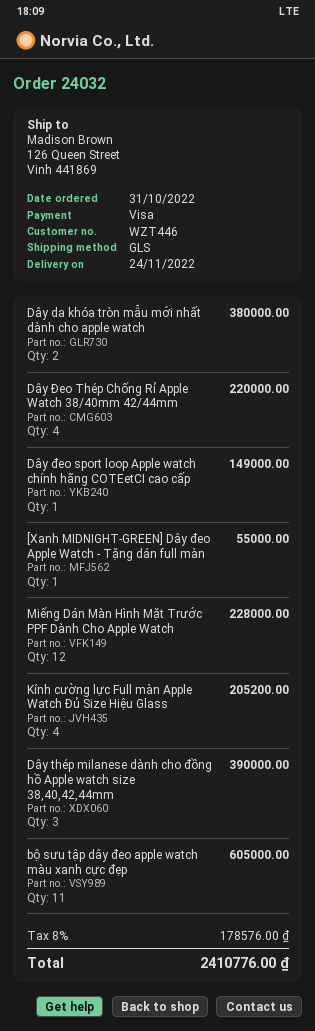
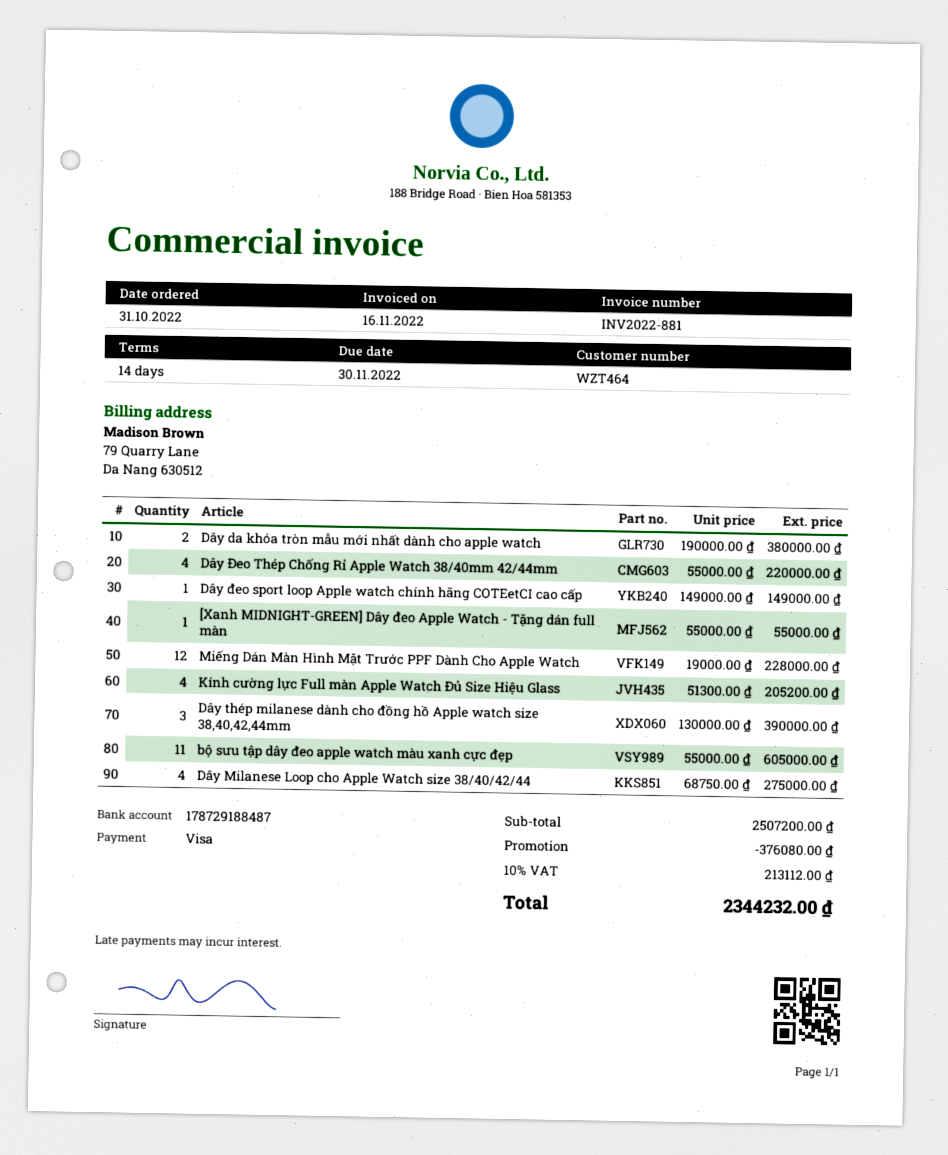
customer number: WZT446 -> WZT464
Dây Milanese Loop cho Apple Watch size 38/40/42/44: none -> 4 for 275000.00
discount: none -> 376080.00
tax: 8% = 178576.00 -> 10% = 213112.00
total: 2410776.00 -> 2344232.00

